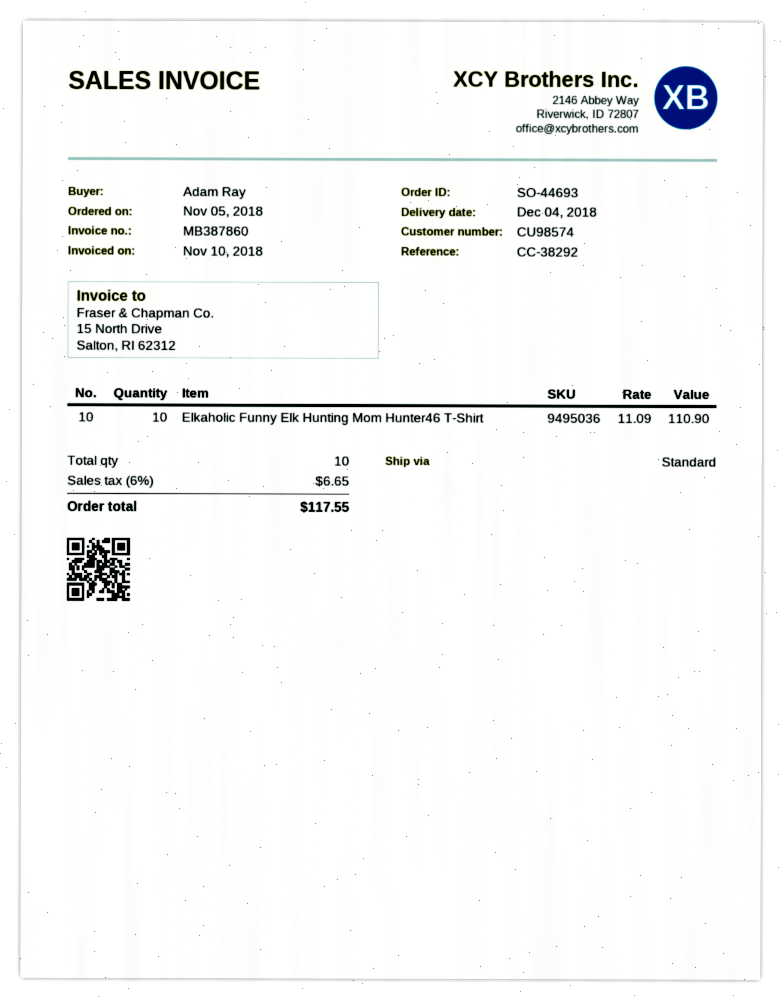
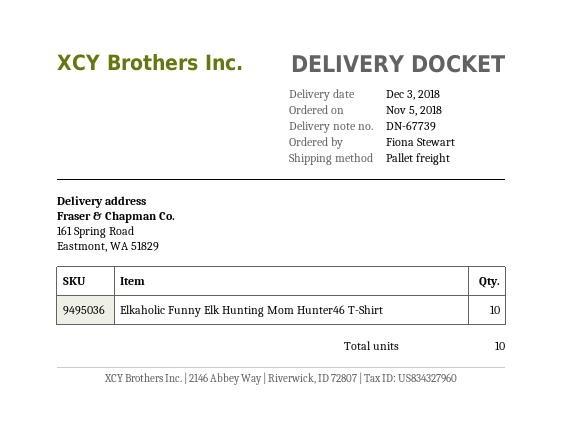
delivery date: 2018-12-04 -> 2018-12-03
ordered by: Adam Ray -> Fiona Stewart
shipping method: standard -> pallet freight

